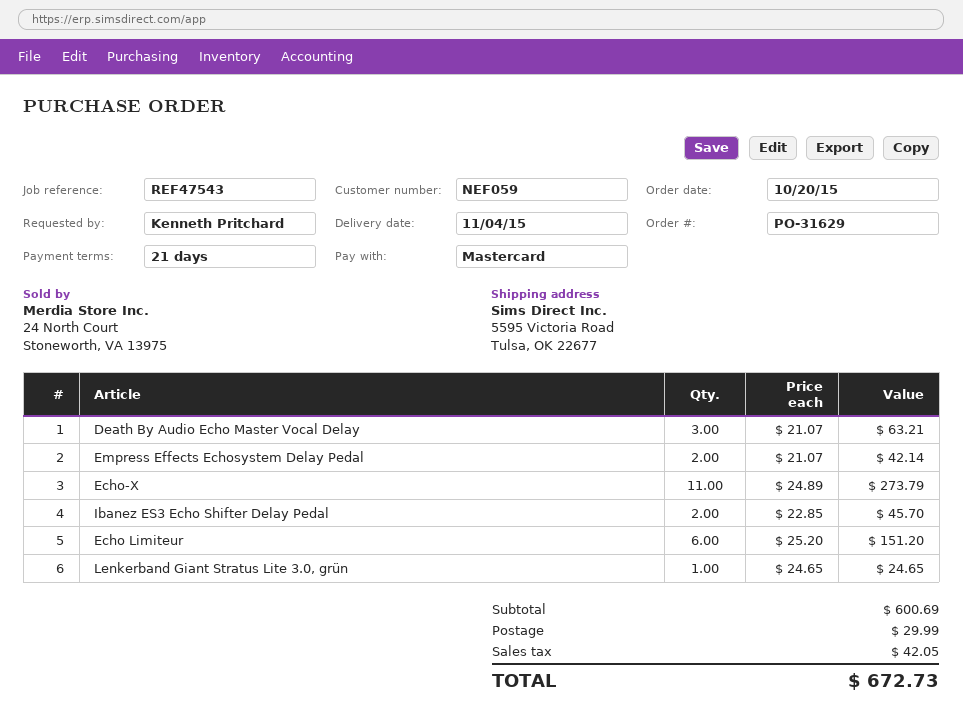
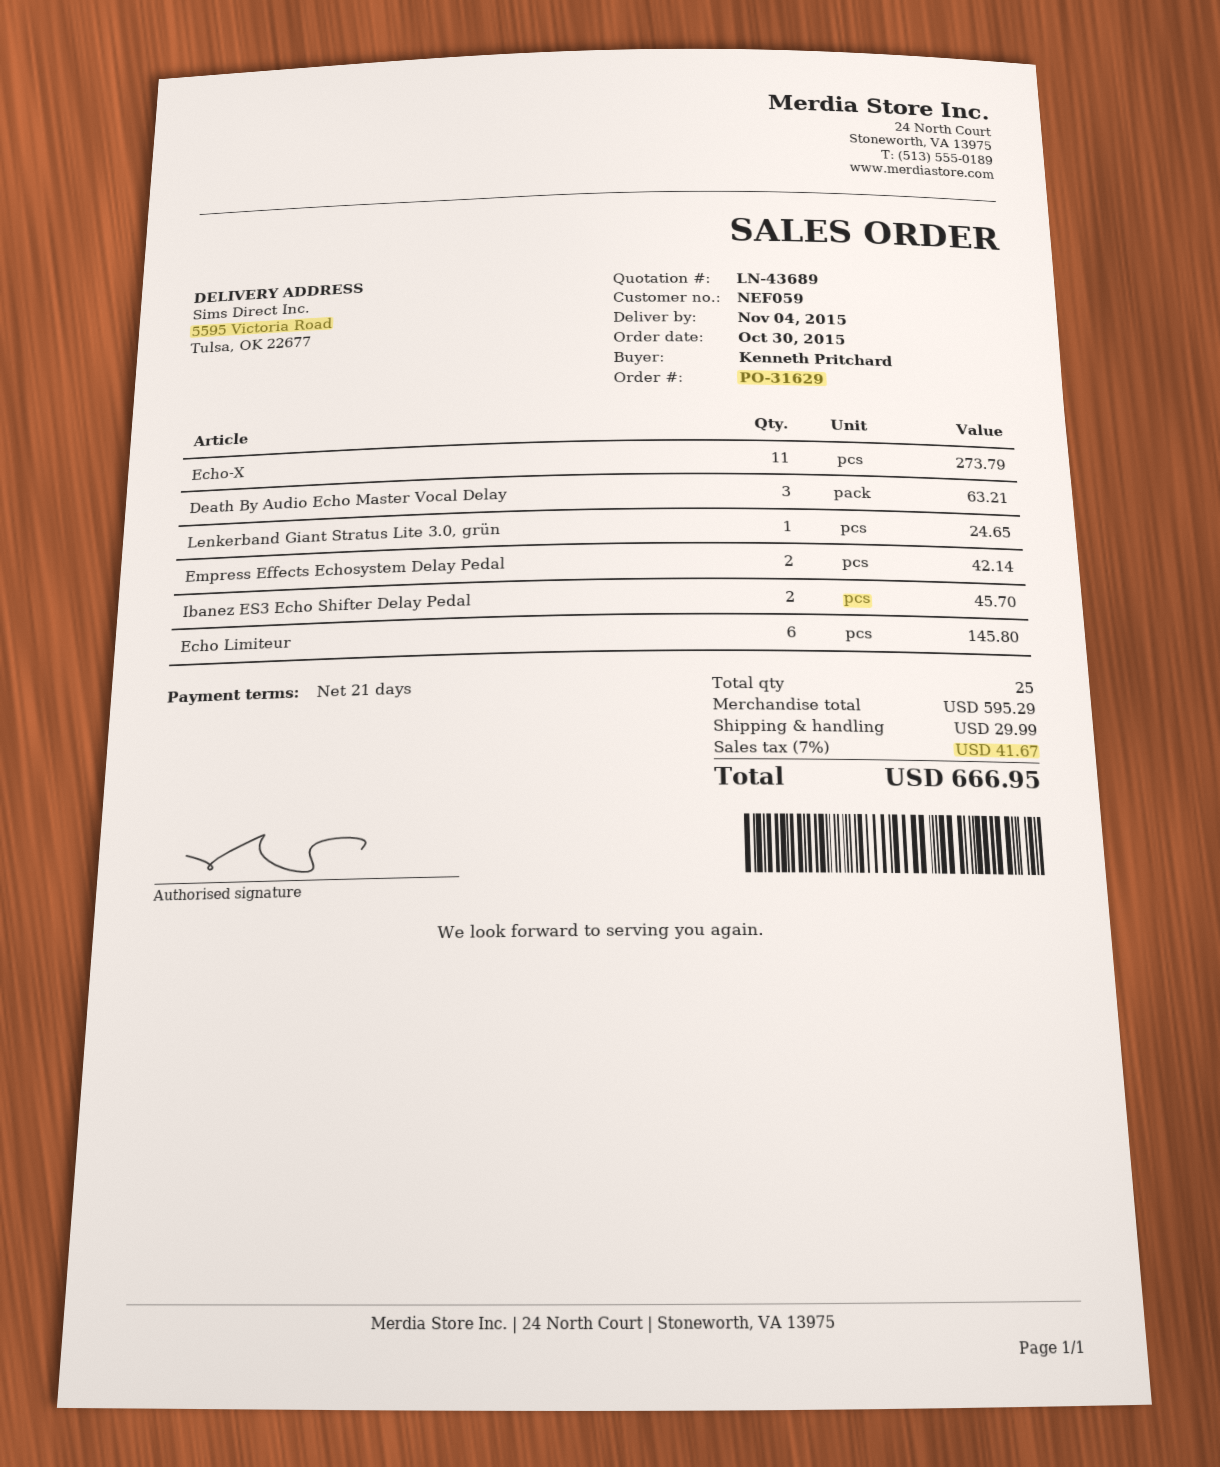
order date: 2015-10-20 -> 2015-10-30
Echo Limiteur: 6 for 151.20 -> 6 for 145.80
subtotal: 600.69 -> 595.29
tax: 42.05 -> 41.67
total: 672.73 -> 666.95

